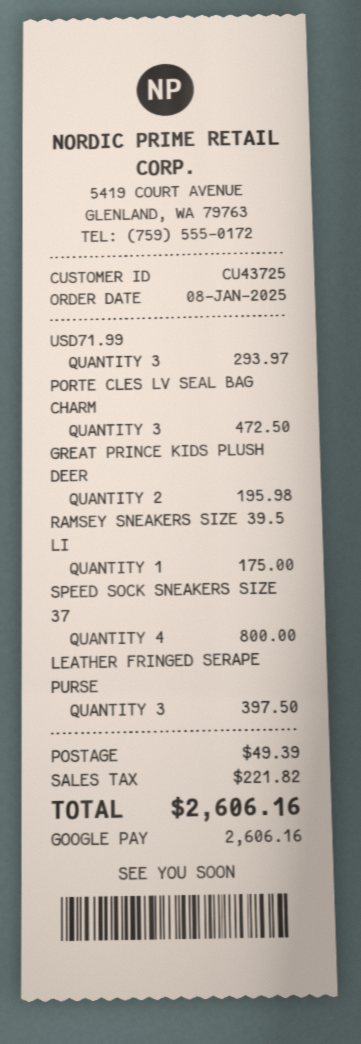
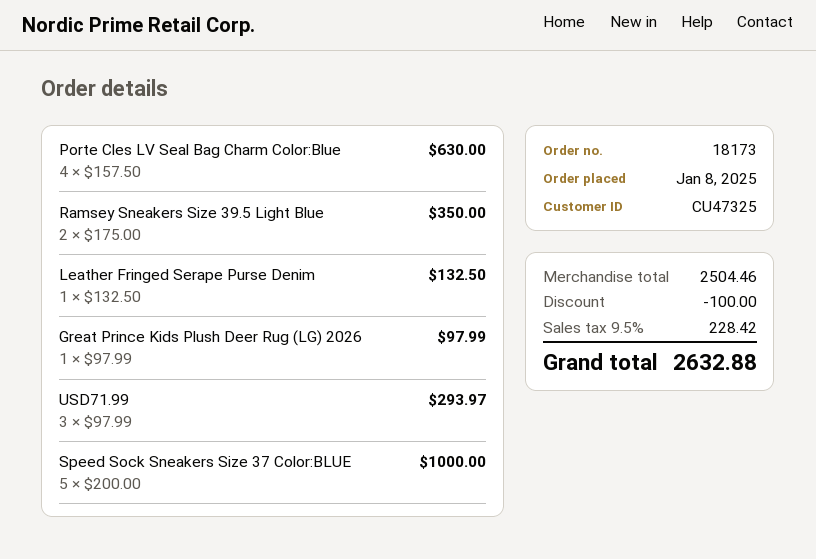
customer number: CU43725 -> CU47325
PORTE CLES LV SEAL BAG CHARM: 3 for 472.50 -> 4 for 630.00
GREAT PRINCE KIDS PLUSH DEER: 2 for 195.98 -> 1 for 97.99
RAMSEY SNEAKERS SIZE 39.5 LI: 1 for 175.00 -> 2 for 350.00
SPEED SOCK SNEAKERS SIZE 37: 4 for 800.00 -> 5 for 1000.00
LEATHER FRINGED SERAPE PURSE: 3 for 397.50 -> 1 for 132.50
discount: none -> 100.00
shipping: 49.39 -> none
tax: 221.82 -> 228.42
total: 2606.16 -> 2632.88

